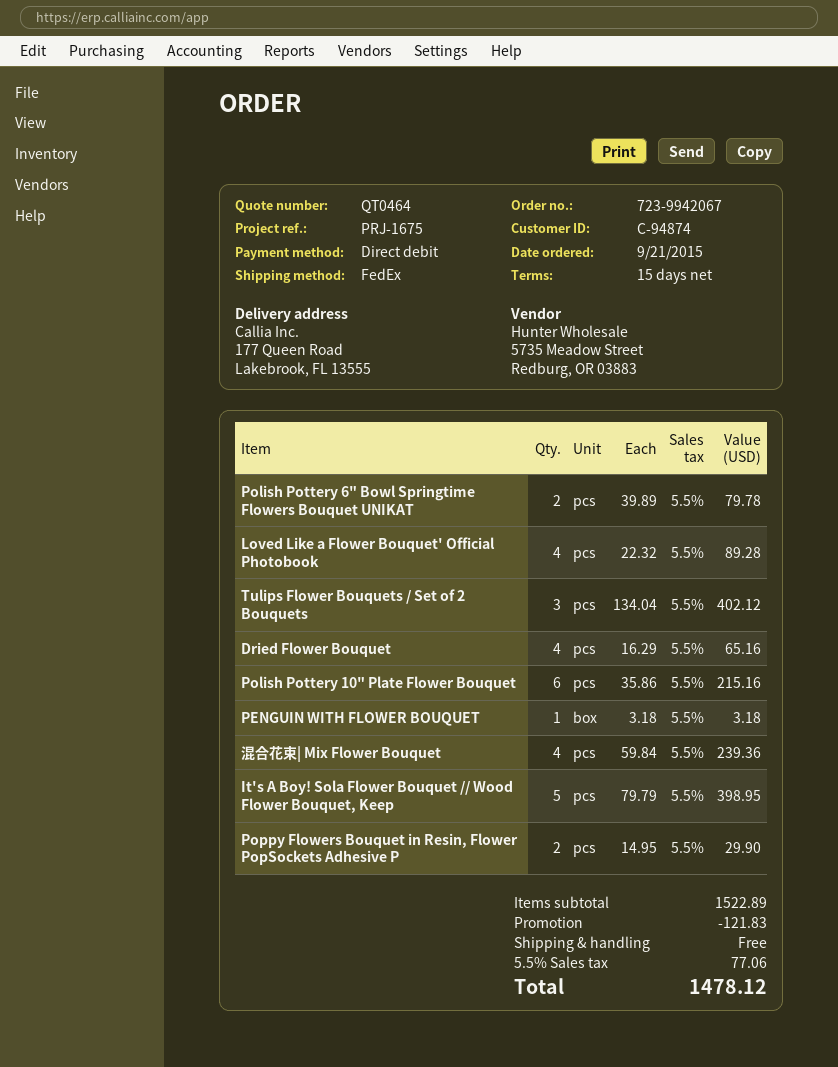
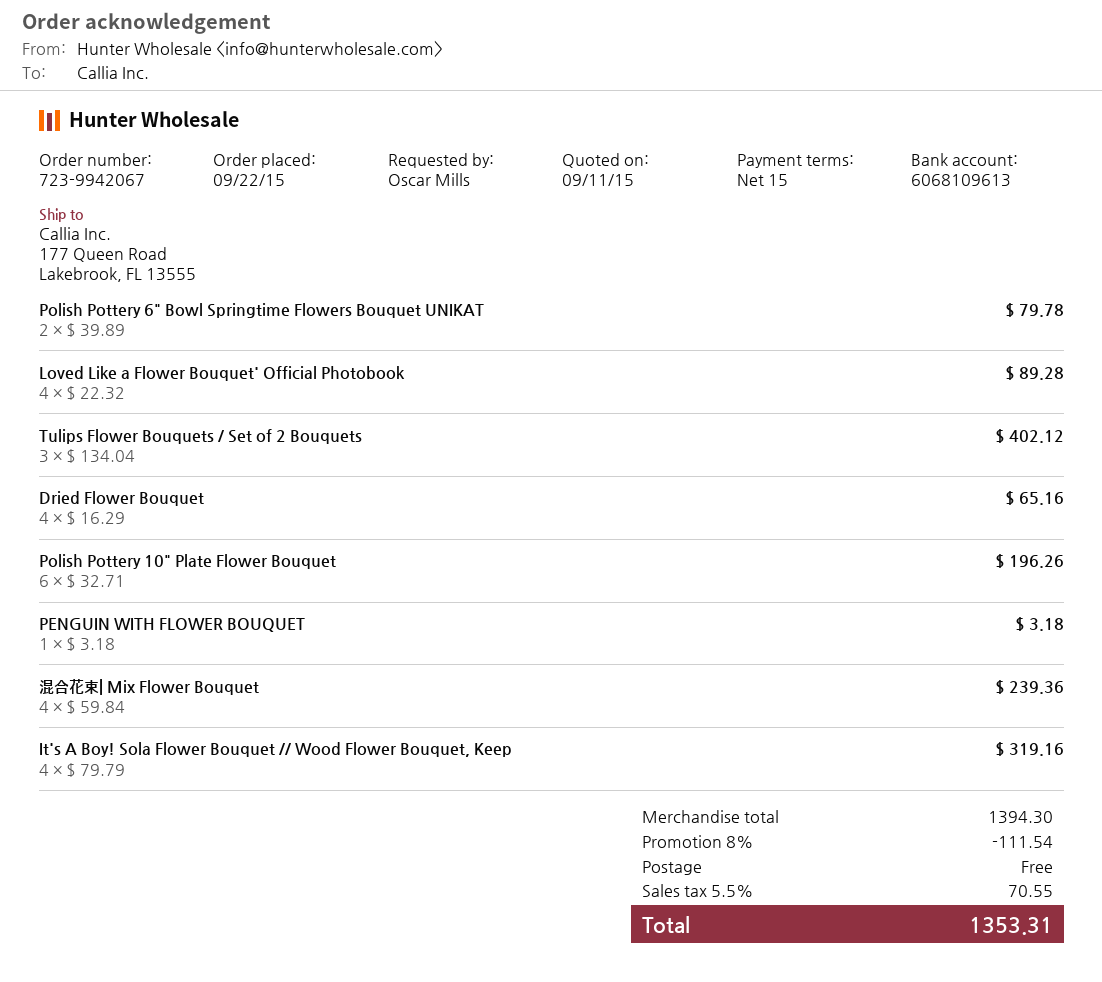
order date: 2015-09-21 -> 2015-09-22
Polish Pottery 10" Plate Flower Bouquet: 6 x 35.86 = 215.16 -> 6 x 32.71 = 196.26
It's A Boy! Sola Flower Bouquet // Wood Flower Bouquet, Keep: 5 x 79.79 = 398.95 -> 4 x 79.79 = 319.16
Poppy Flowers Bouquet in Resin, Flower PopSockets Adhesive P: 2 x 14.95 = 29.90 -> none
subtotal: 1522.89 -> 1394.30
discount: 121.83 -> 111.54
tax: 5.5% = 77.06 -> 5.5% = 70.55
total: 1478.12 -> 1353.31

